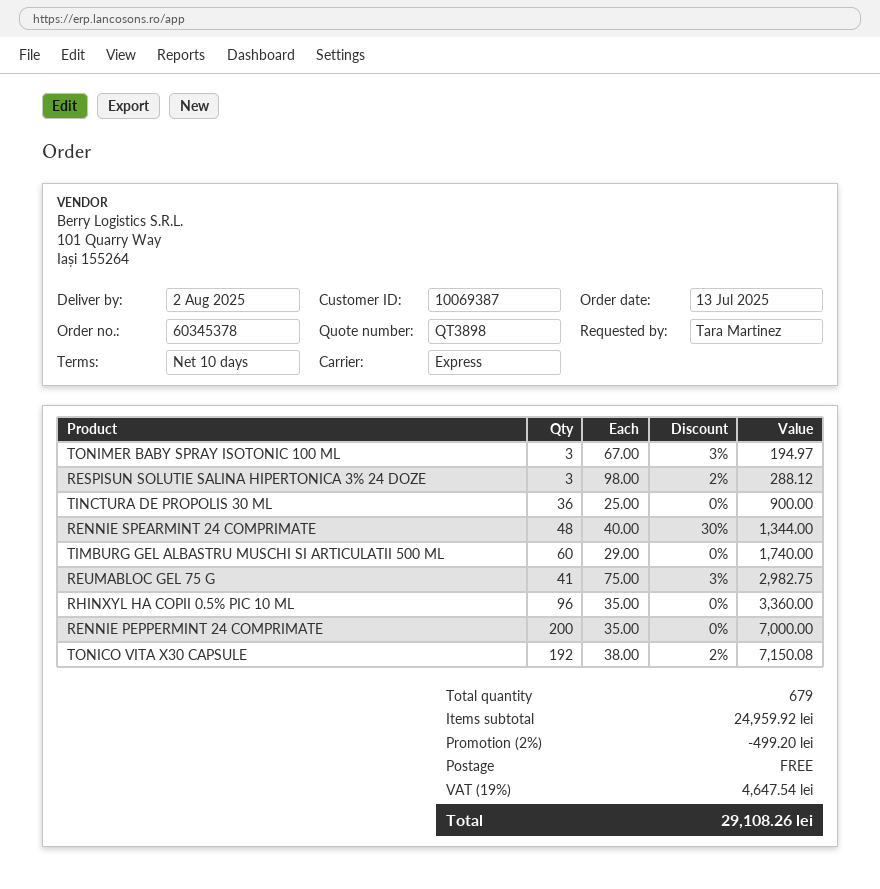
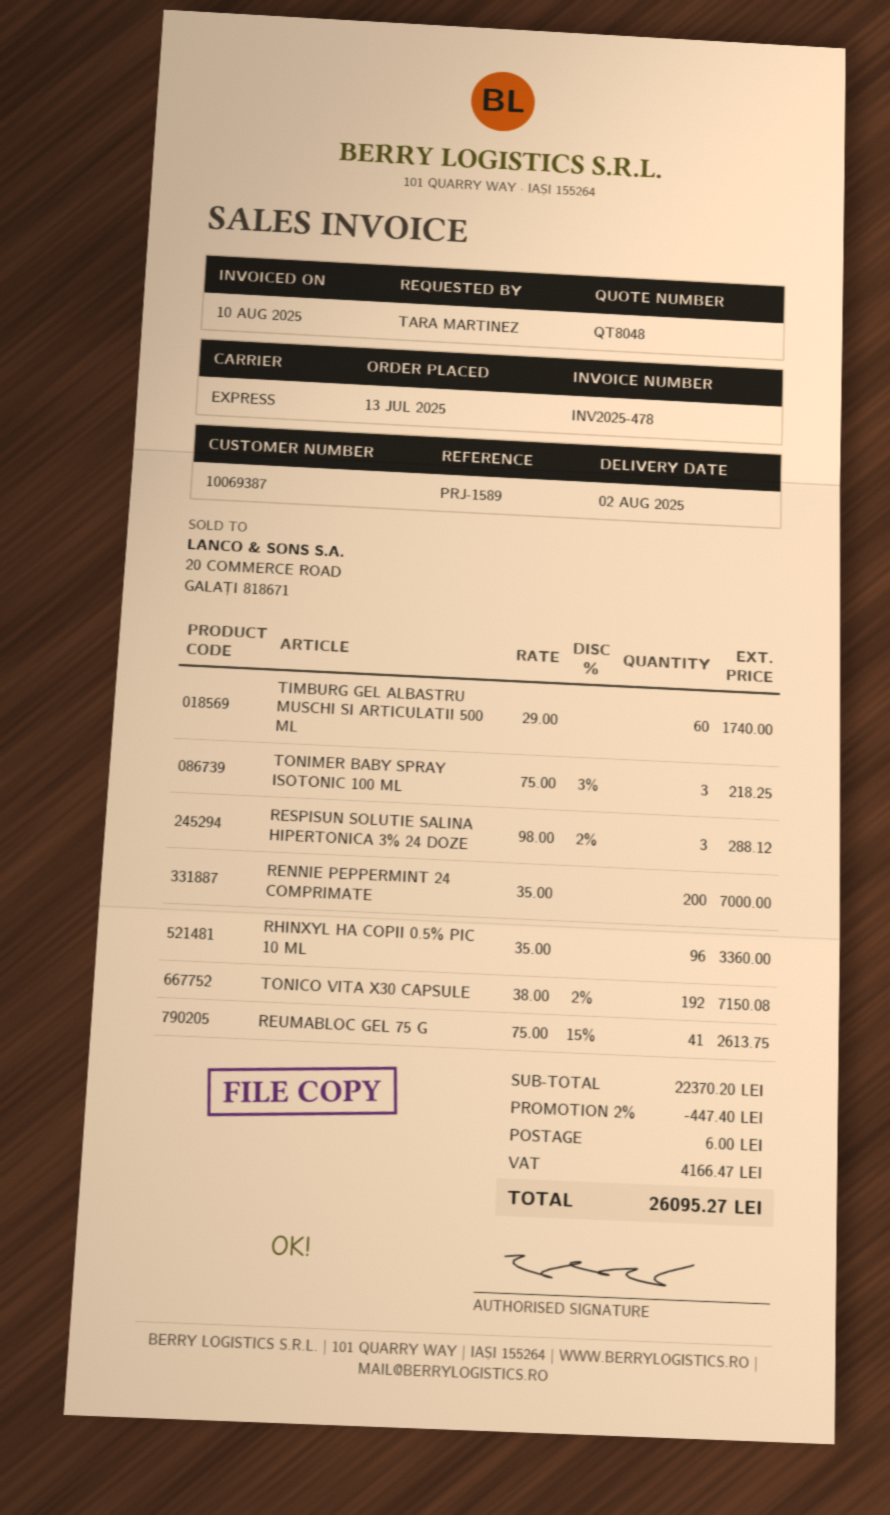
quote number: QT3898 -> QT8048
TONIMER BABY SPRAY ISOTONIC 100 ML: 3 x 67.00 - 3% = 194.97 -> 3 x 75.00 - 3% = 218.25
TINCTURA DE PROPOLIS 30 ML: 36 x 25.00 = 900.00 -> none
RENNIE SPEARMINT 24 COMPRIMATE: 48 x 40.00 - 30% = 1344.00 -> none
REUMABLOC GEL 75 G: 41 x 75.00 - 3% = 2982.75 -> 41 x 75.00 - 15% = 2613.75
subtotal: 24959.92 -> 22370.20
discount: 2% = 499.20 -> 2% = 447.40
shipping: 0.00 -> 6.00
tax: 4647.54 -> 4166.47
total: 29108.26 -> 26095.27

